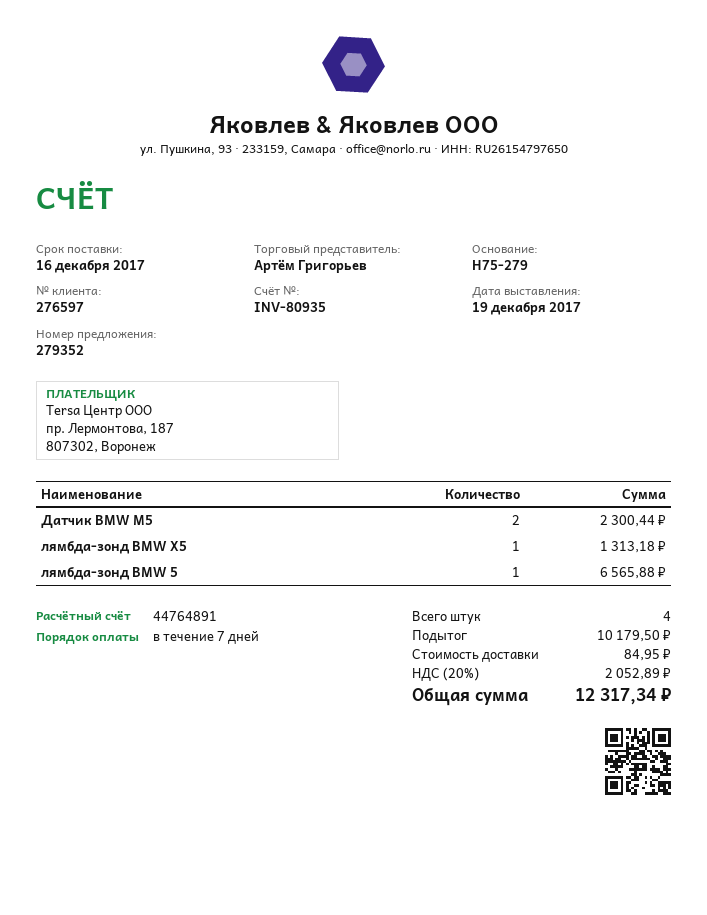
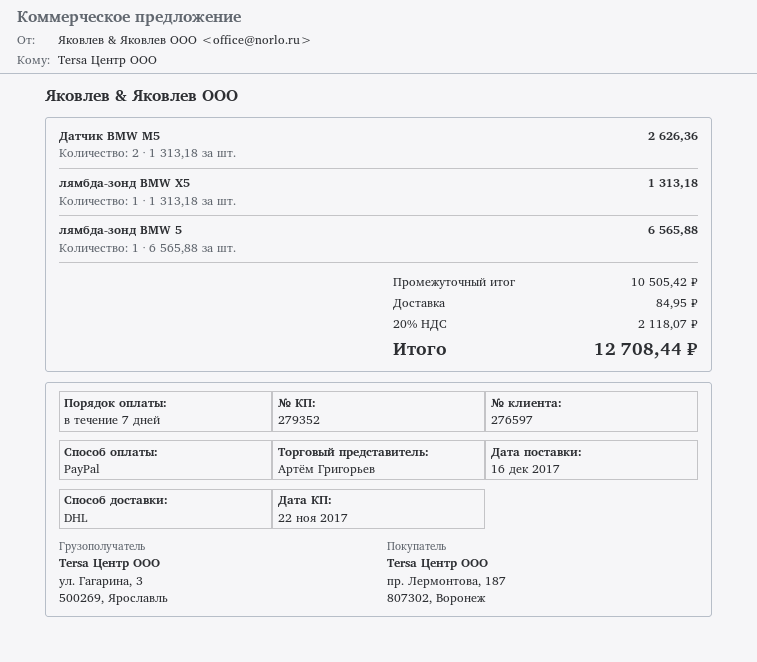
Датчик BMW M5: 2 for 2300.44 -> 2 for 2626.36
subtotal: 10179.50 -> 10505.42
tax: 20% = 2052.89 -> 20% = 2118.07
total: 12317.34 -> 12708.44

